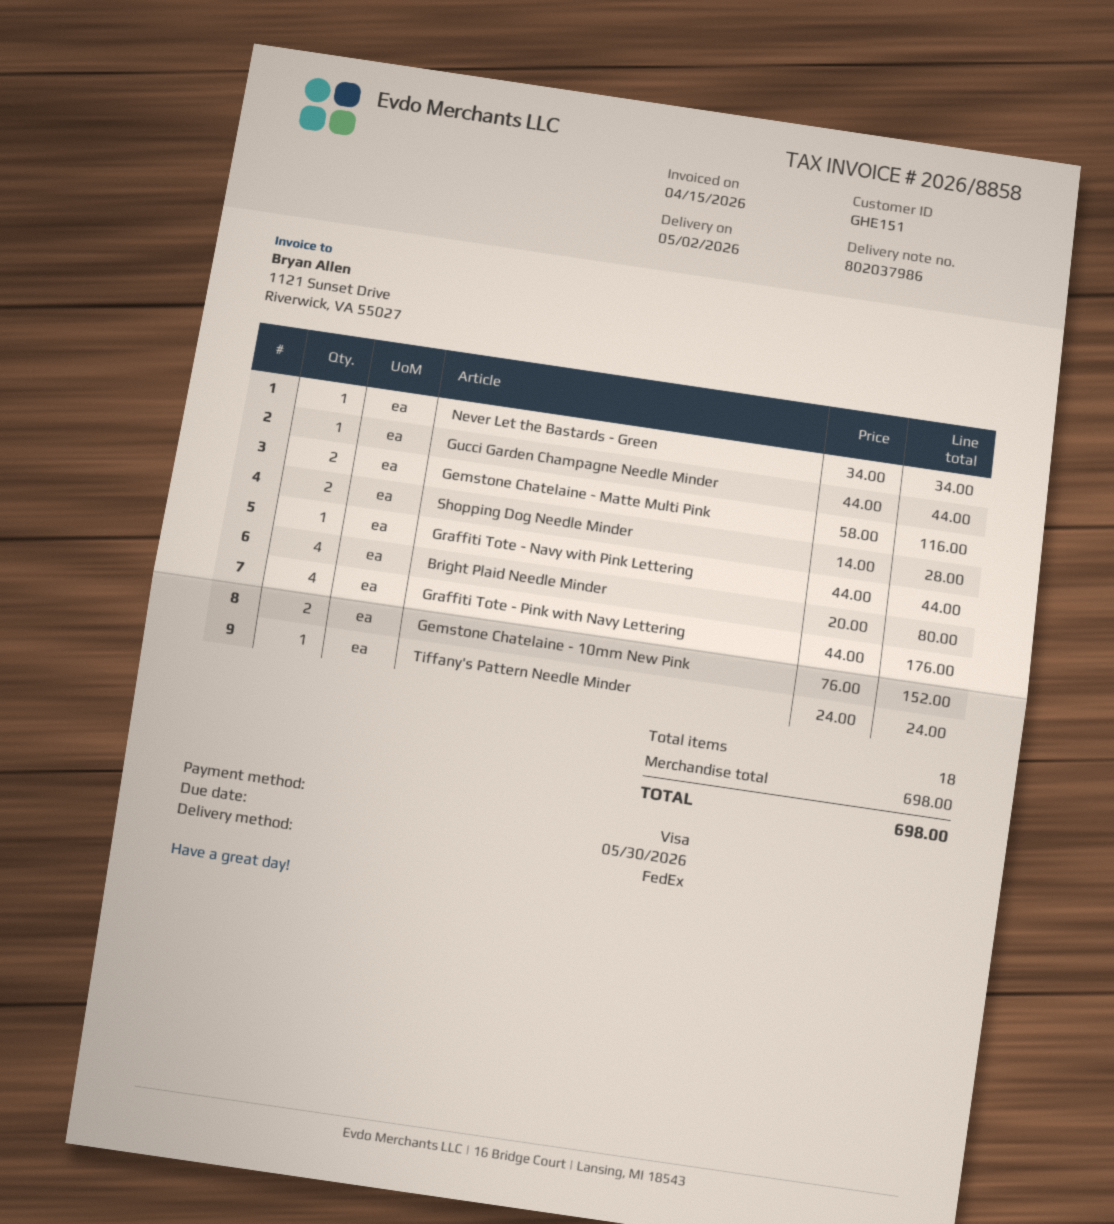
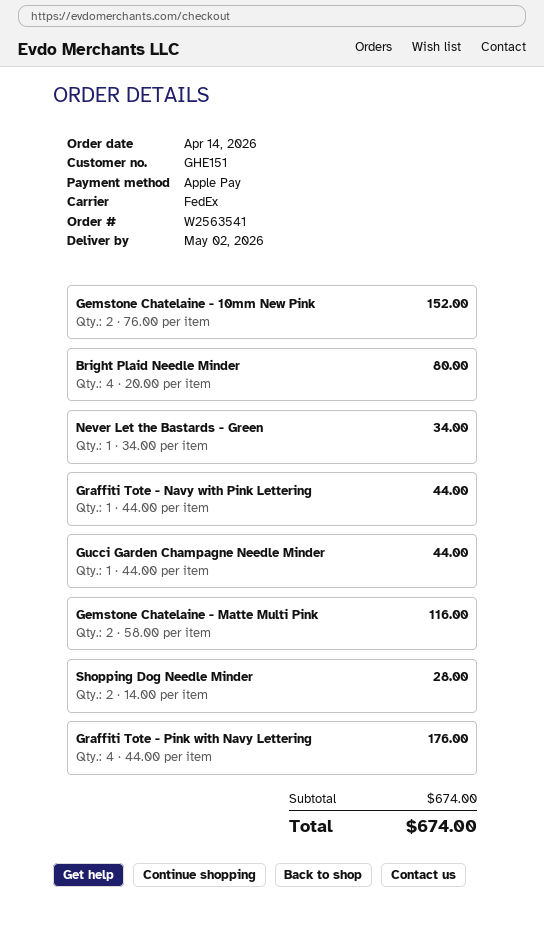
payment method: Visa -> Apple Pay
Tiffany's Pattern Needle Minder: 1 x 24.00 = 24.00 -> none
subtotal: 698.00 -> 674.00
total: 698.00 -> 674.00

